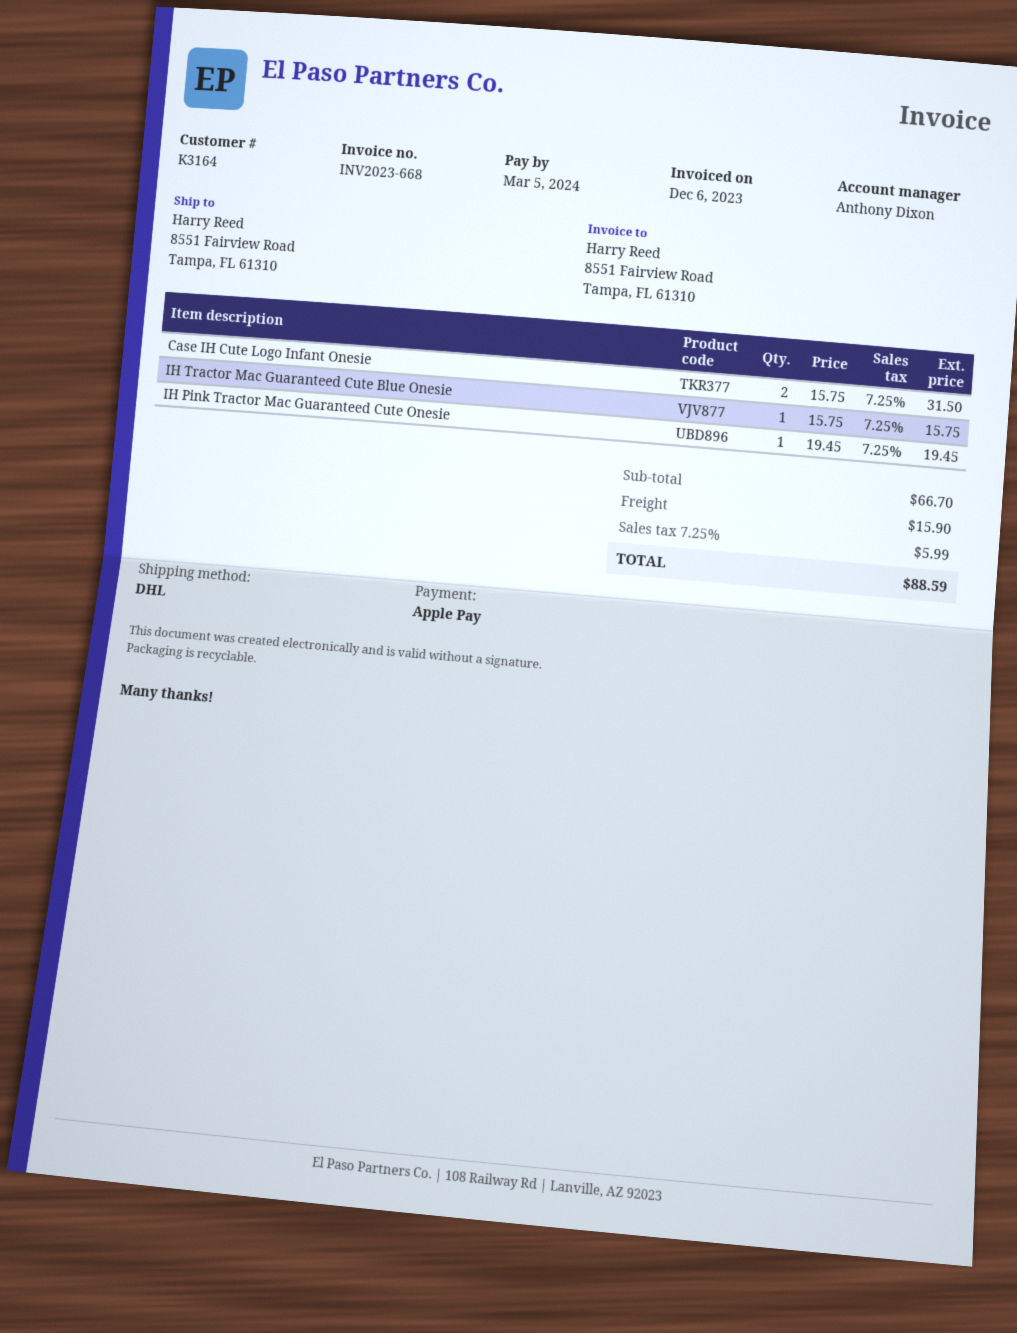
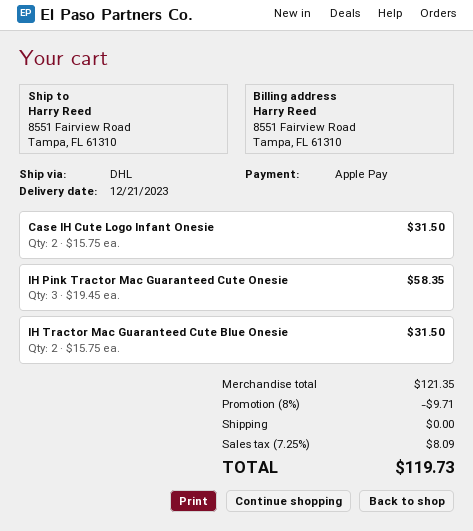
IH Tractor Mac Guaranteed Cute Blue Onesie: 1 x 15.75 = 15.75 -> 2 x 15.75 = 31.50
IH Pink Tractor Mac Guaranteed Cute Onesie: 1 x 19.45 = 19.45 -> 3 x 19.45 = 58.35
subtotal: 66.70 -> 121.35
discount: none -> 8% = 9.71
shipping: 15.90 -> 0.00
tax: 7.25% = 5.99 -> 7.25% = 8.09
total: 88.59 -> 119.73

